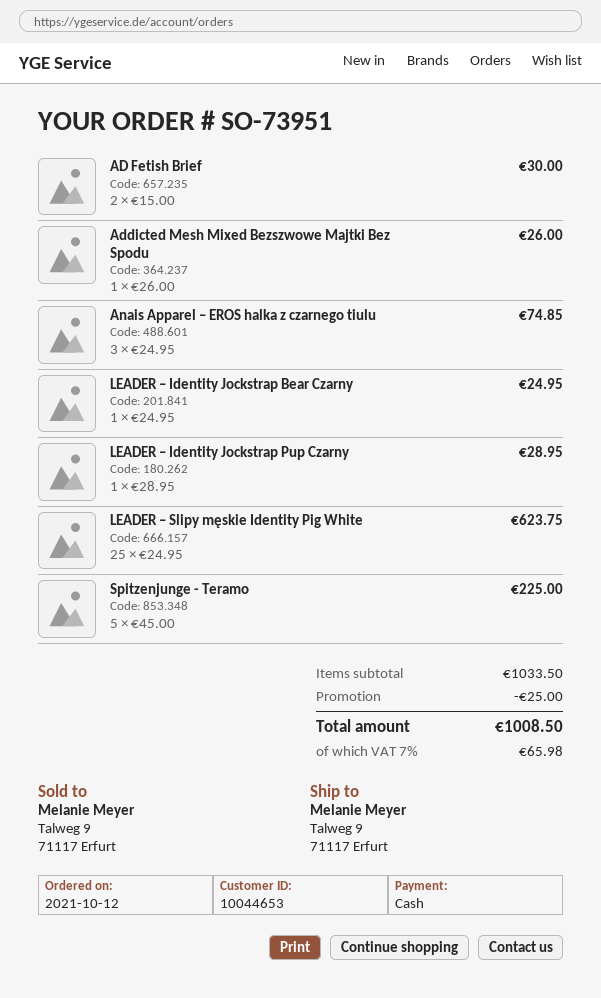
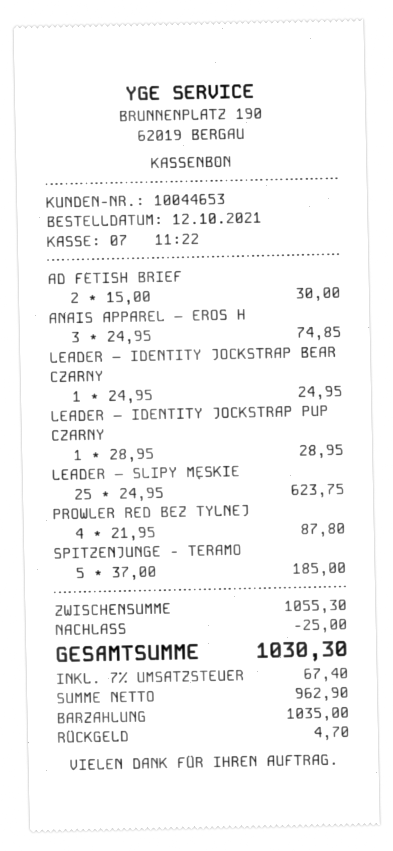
Addicted Mesh Mixed Bezszwowe Majtki Bez Spodu: 1 x 26.00 = 26.00 -> none
Spitzenjunge - Teramo: 5 x 45.00 = 225.00 -> 5 x 37.00 = 185.00
PROWLER RED BEZ TYLNEJ: none -> 4 x 21.95 = 87.80
subtotal: 1033.50 -> 1055.30
tax: 7% = 65.98 -> 7% = 67.40
total: 1008.50 -> 1030.30

